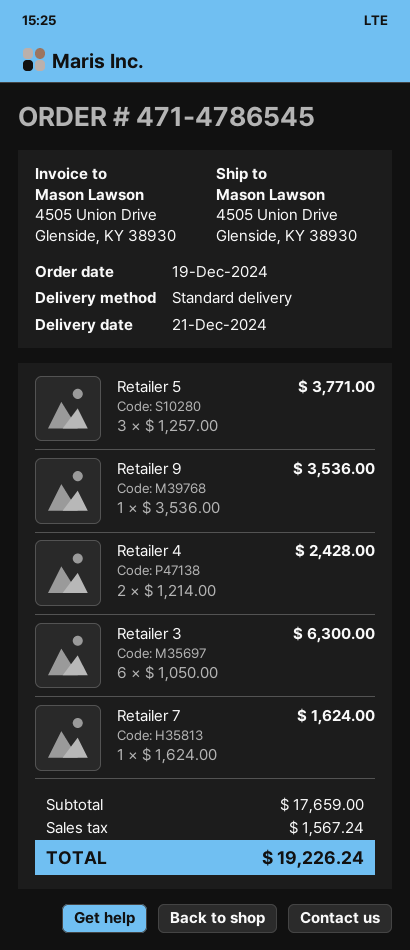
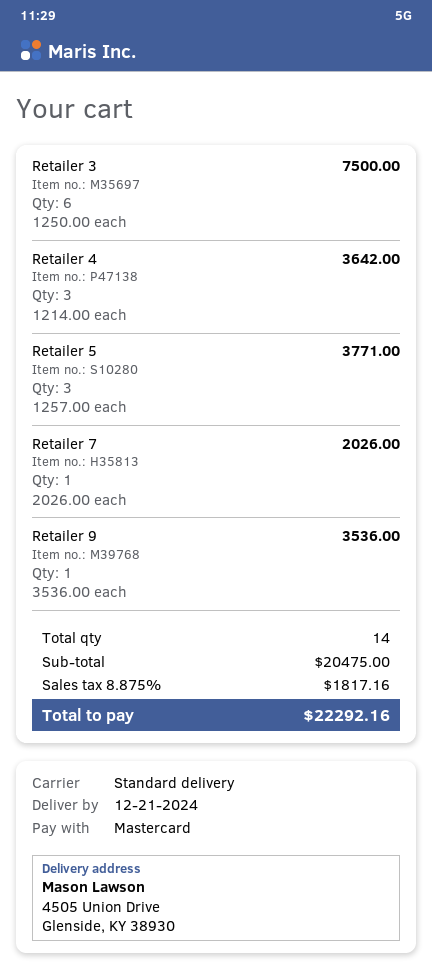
Retailer 4: 2 x 1214.00 = 2428.00 -> 3 x 1214.00 = 3642.00
Retailer 3: 6 x 1050.00 = 6300.00 -> 6 x 1250.00 = 7500.00
Retailer 7: 1 x 1624.00 = 1624.00 -> 1 x 2026.00 = 2026.00
subtotal: 17659.00 -> 20475.00
tax: 1567.24 -> 1817.16
total: 19226.24 -> 22292.16

